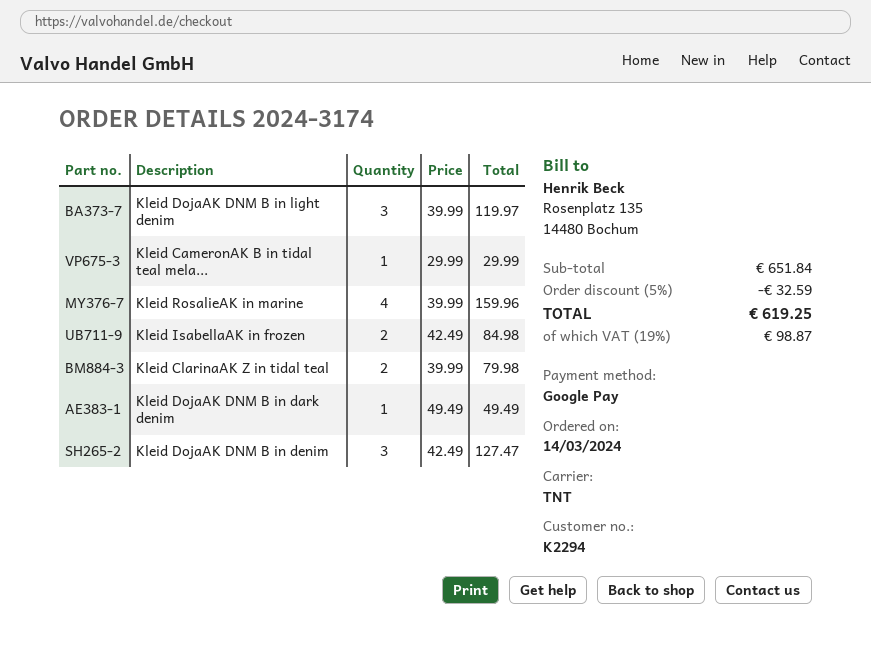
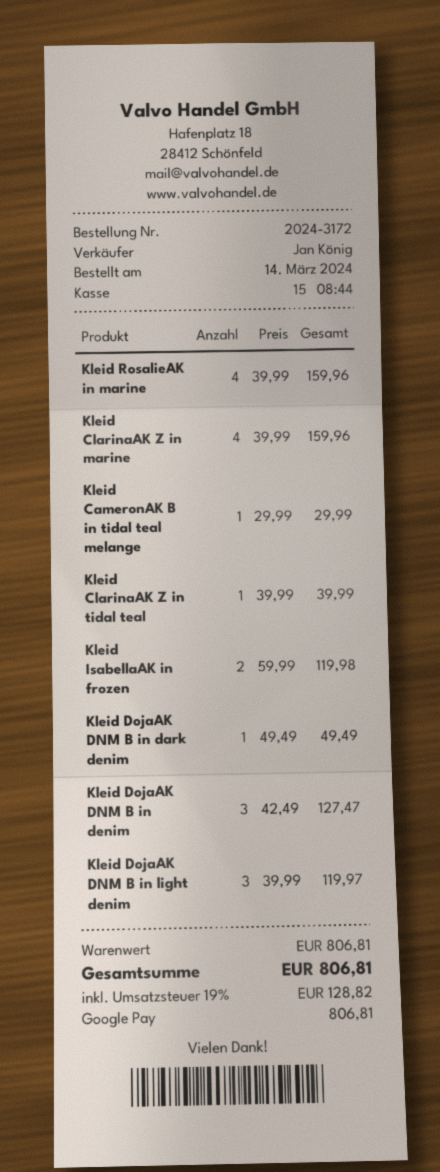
order number: 2024-3174 -> 2024-3172
Kleid IsabellaAK in frozen: 2 x 42.49 = 84.98 -> 2 x 59.99 = 119.98
Kleid ClarinaAK Z in tidal teal: 2 x 39.99 = 79.98 -> 1 x 39.99 = 39.99
Kleid ClarinaAK Z in marine: none -> 4 x 39.99 = 159.96
subtotal: 651.84 -> 806.81
discount: 5% = 32.59 -> none
tax: 19% = 98.87 -> 19% = 128.82
total: 619.25 -> 806.81

